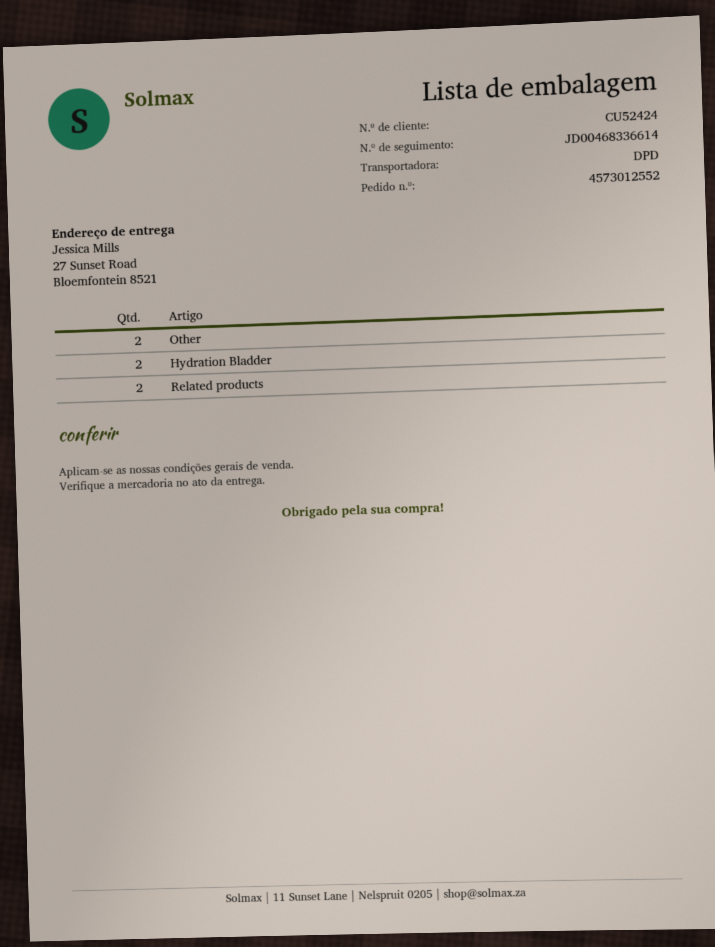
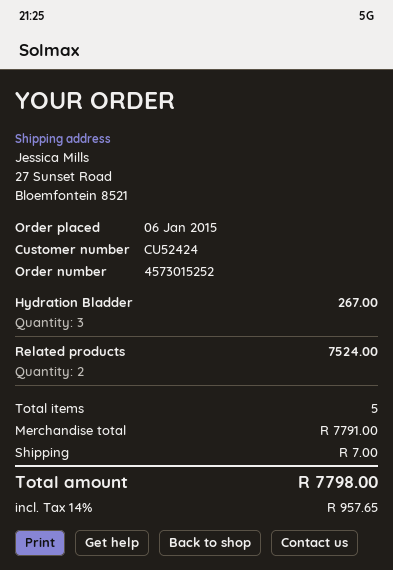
order number: 4573012552 -> 4573015252
Other: 2 -> none
Hydration Bladder: 2 -> 3

